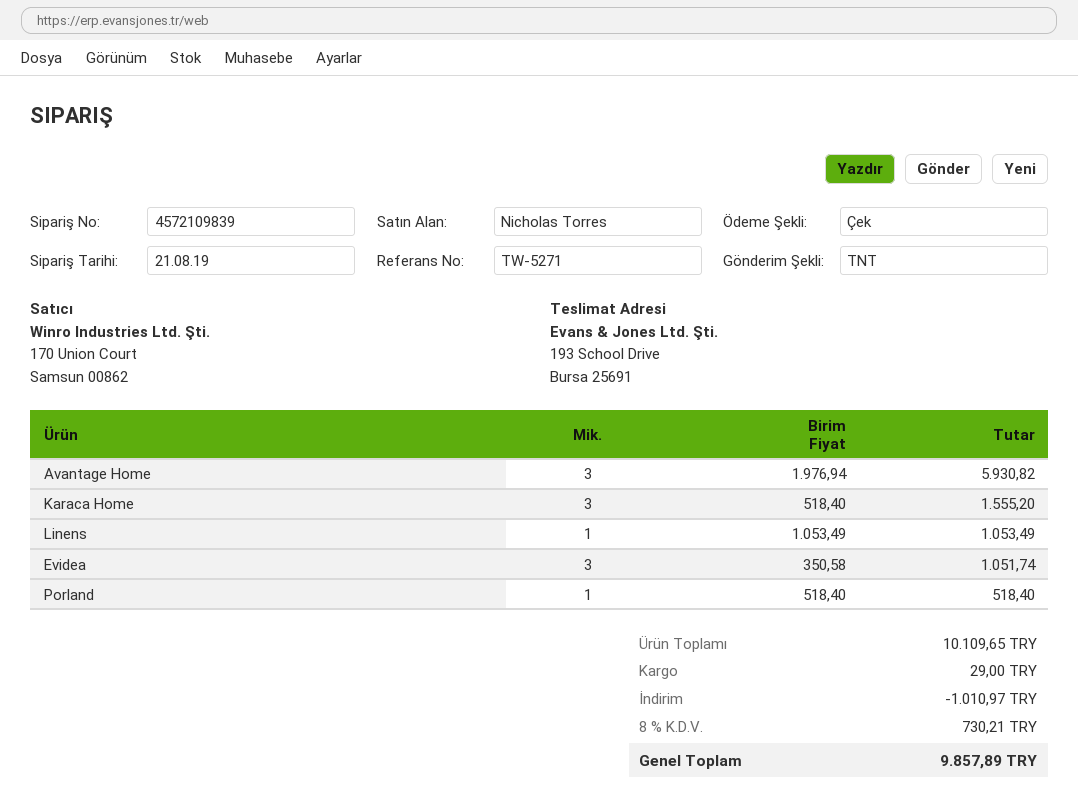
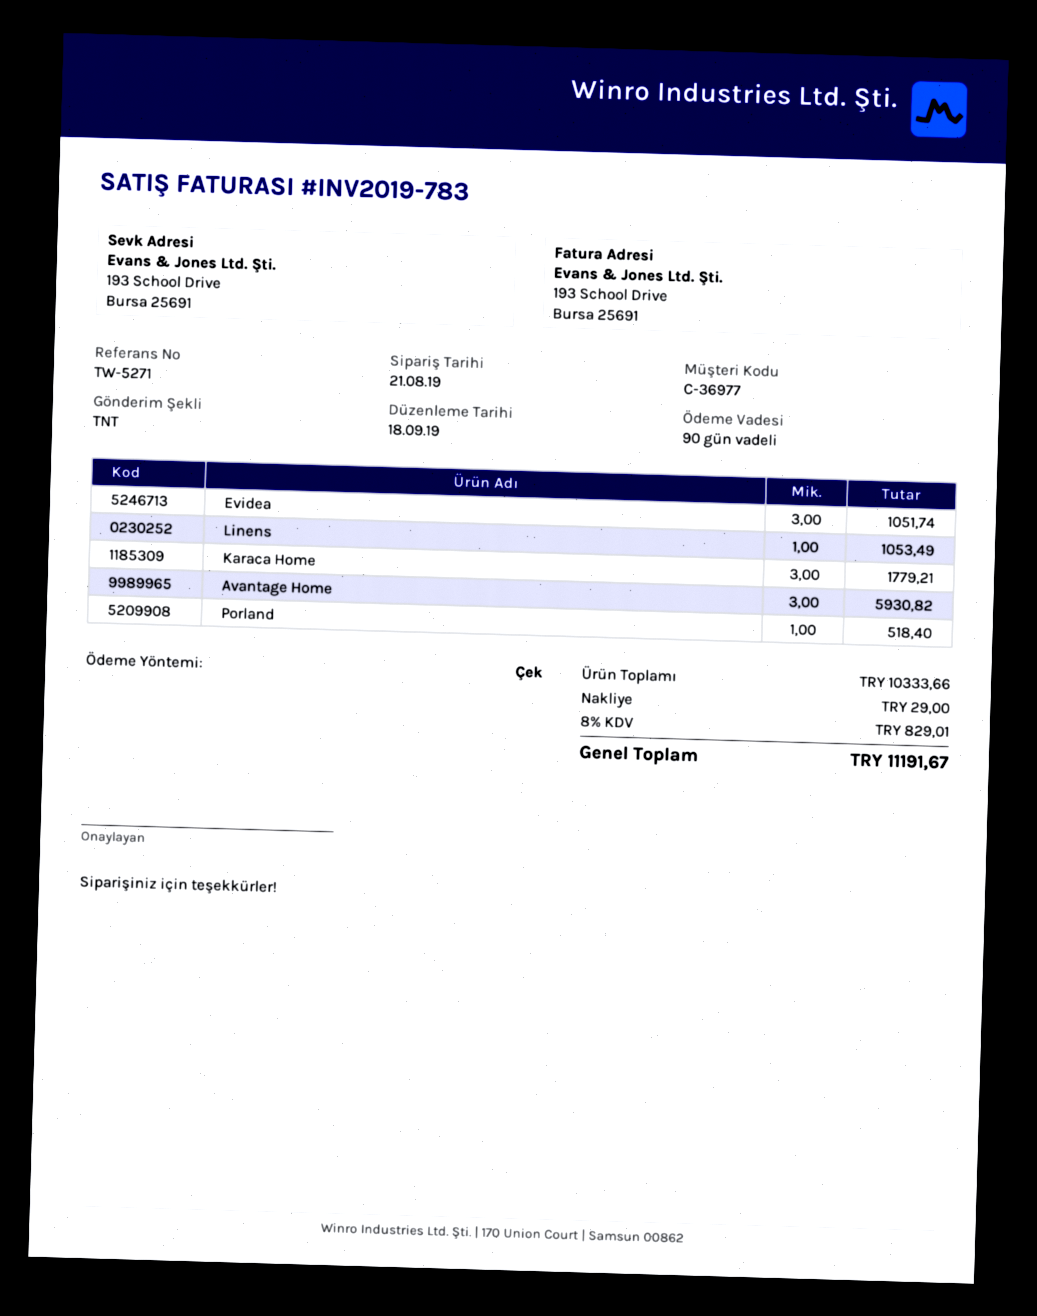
Karaca Home: 3 for 1555.20 -> 3 for 1779.21
subtotal: 10109.65 -> 10333.66
discount: 1010.97 -> none
tax: 8% = 730.21 -> 8% = 829.01
total: 9857.89 -> 11191.67

